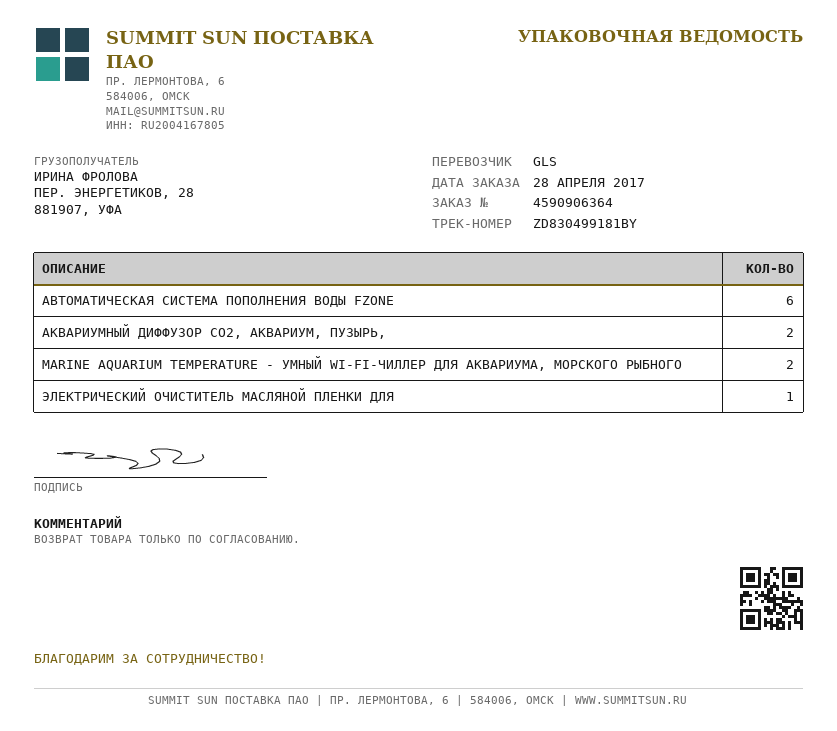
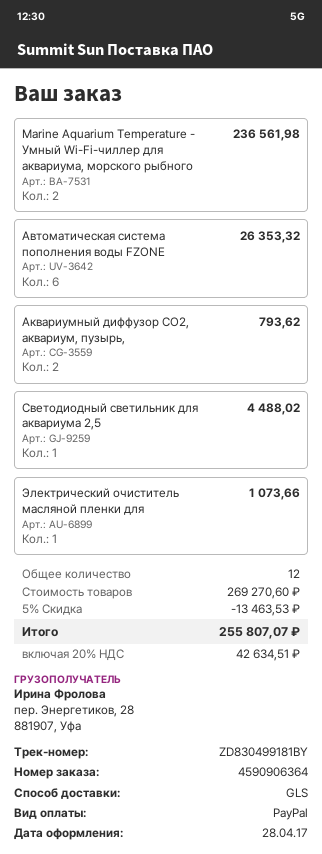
Светодиодный светильник для аквариума 2,5: none -> 1

